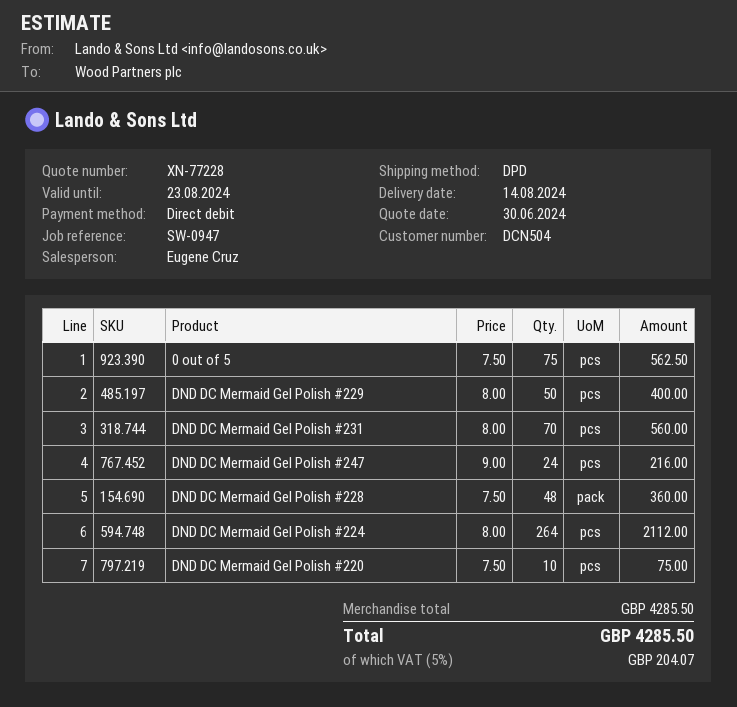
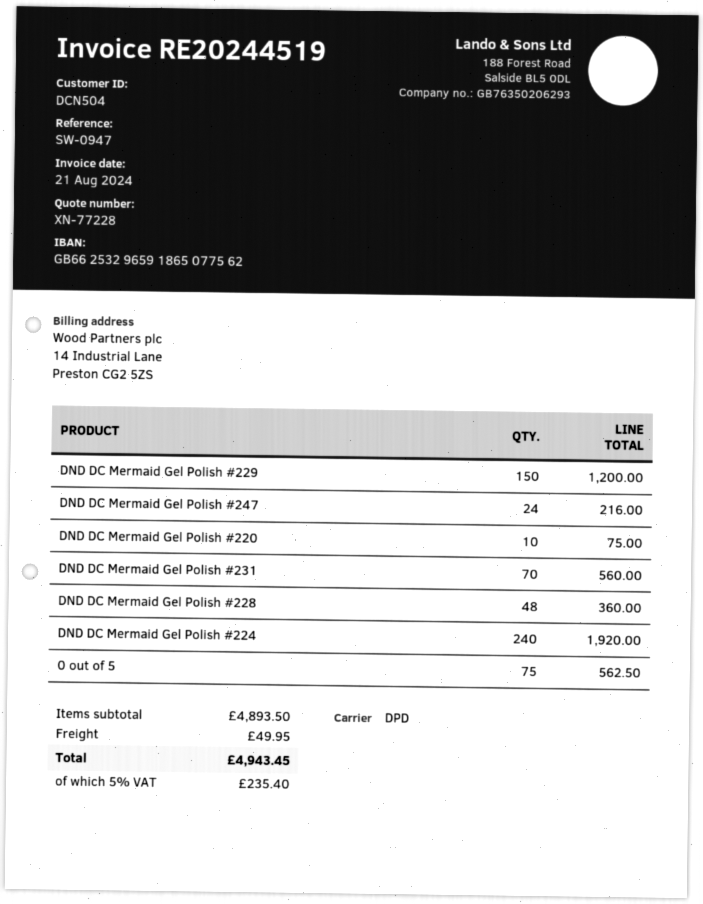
DND DC Mermaid Gel Polish #229: 50 for 400.00 -> 150 for 1200.00
DND DC Mermaid Gel Polish #224: 264 for 2112.00 -> 240 for 1920.00
subtotal: 4285.50 -> 4893.50
shipping: none -> 49.95
tax: 5% = 204.07 -> 5% = 235.40
total: 4285.50 -> 4943.45

